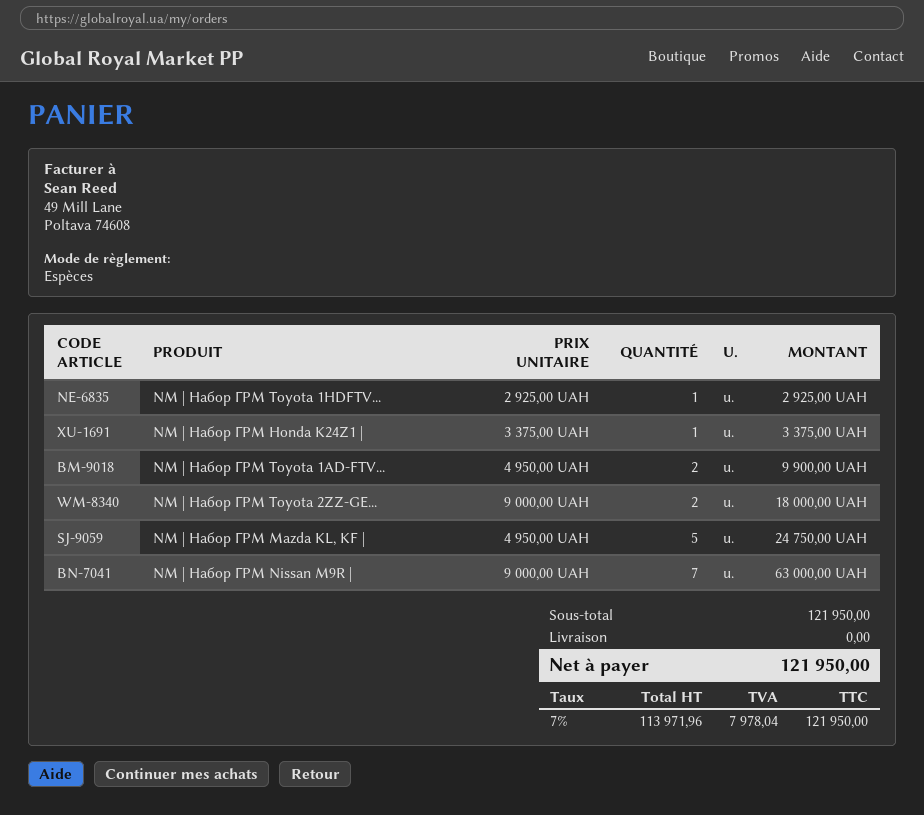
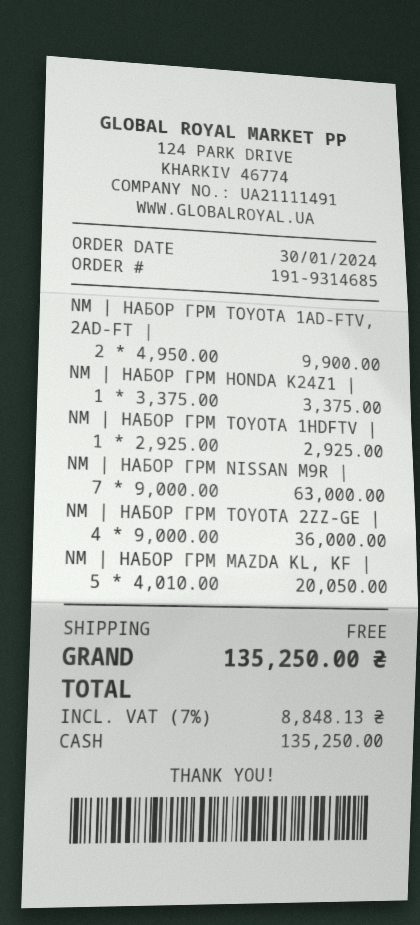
NM | Набор ГРМ Toyota 2ZZ-GE...: 2 x 9000.00 = 18000.00 -> 4 x 9000.00 = 36000.00
NM | Набор ГРМ Mazda KL, KF |: 5 x 4950.00 = 24750.00 -> 5 x 4010.00 = 20050.00
tax: 7% = 7978.04 -> 7% = 8848.13
total: 121950.00 -> 135250.00

